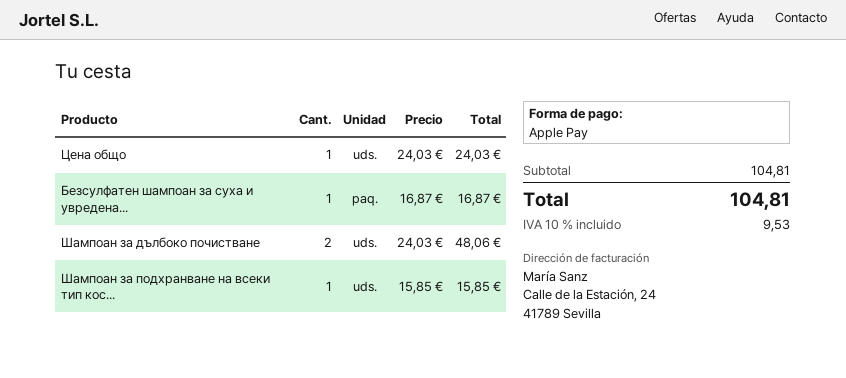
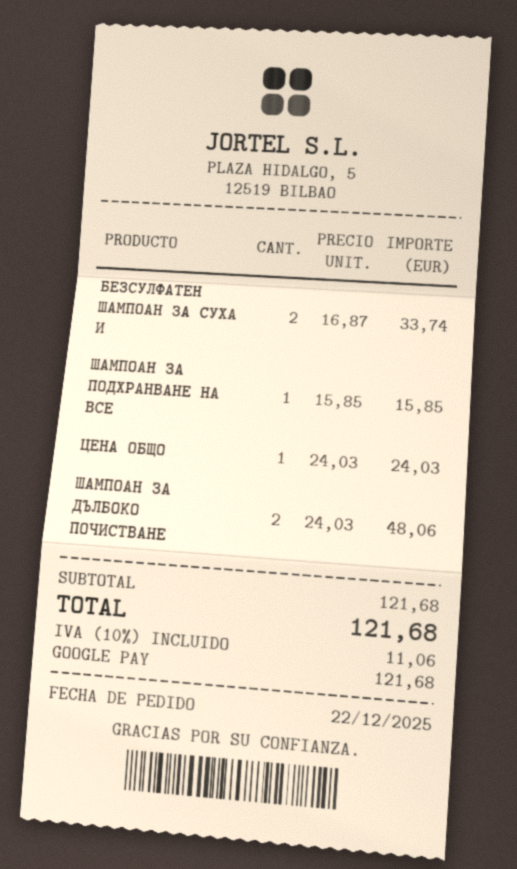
payment method: Apple Pay -> Google Pay
Безсулфатен шампоан за суха и увредена...: 1 x 16.87 = 16.87 -> 2 x 16.87 = 33.74
subtotal: 104.81 -> 121.68
tax: 10% = 9.53 -> 10% = 11.06
total: 104.81 -> 121.68

